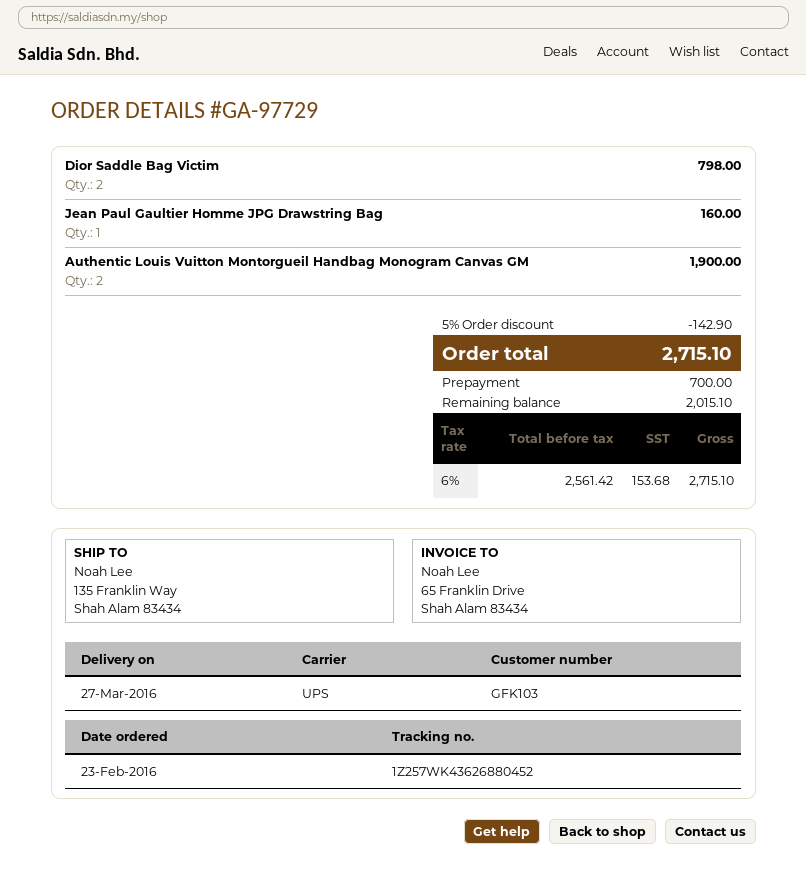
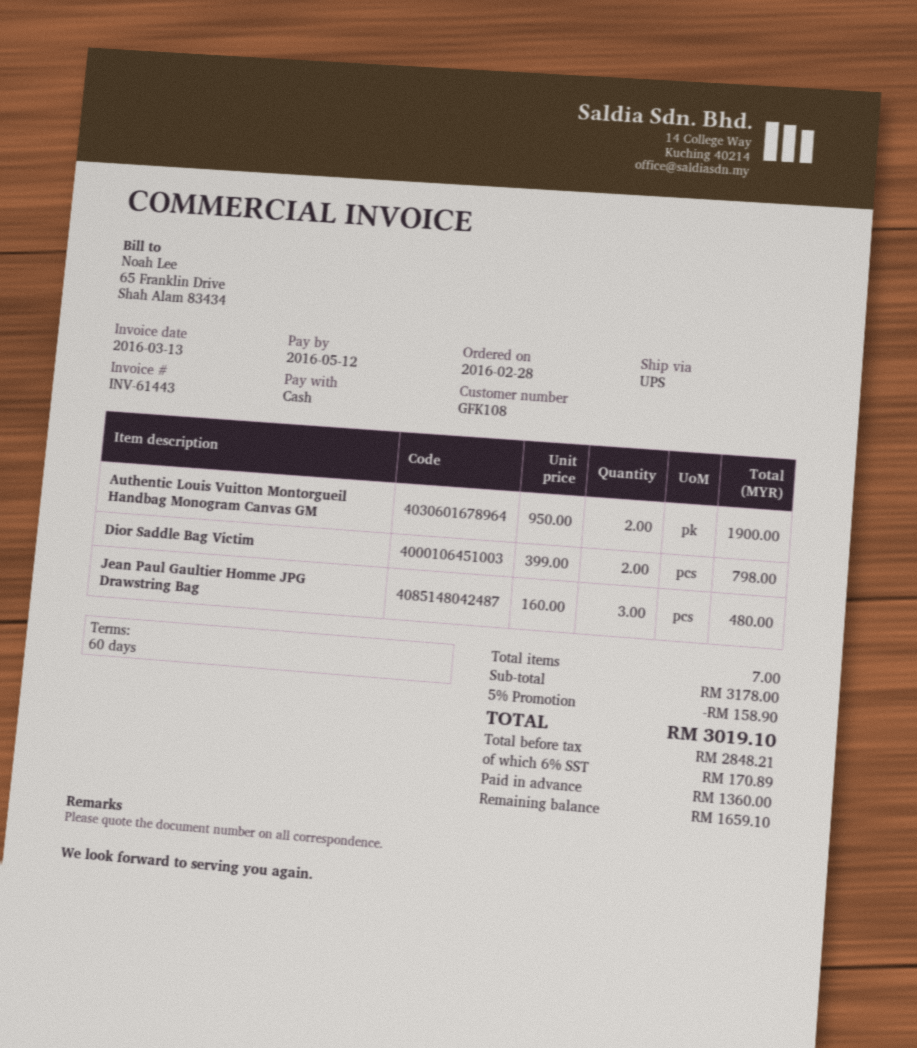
order date: 2016-02-23 -> 2016-02-28
customer number: GFK103 -> GFK108
Jean Paul Gaultier Homme JPG Drawstring Bag: 1 for 160.00 -> 3 for 480.00
discount: 5% = 142.90 -> 5% = 158.90
net: 2561.42 -> 2848.21
tax: 6% = 153.68 -> 6% = 170.89
total: 2715.10 -> 3019.10
deposit: 700.00 -> 1360.00
balance: 2015.10 -> 1659.10

